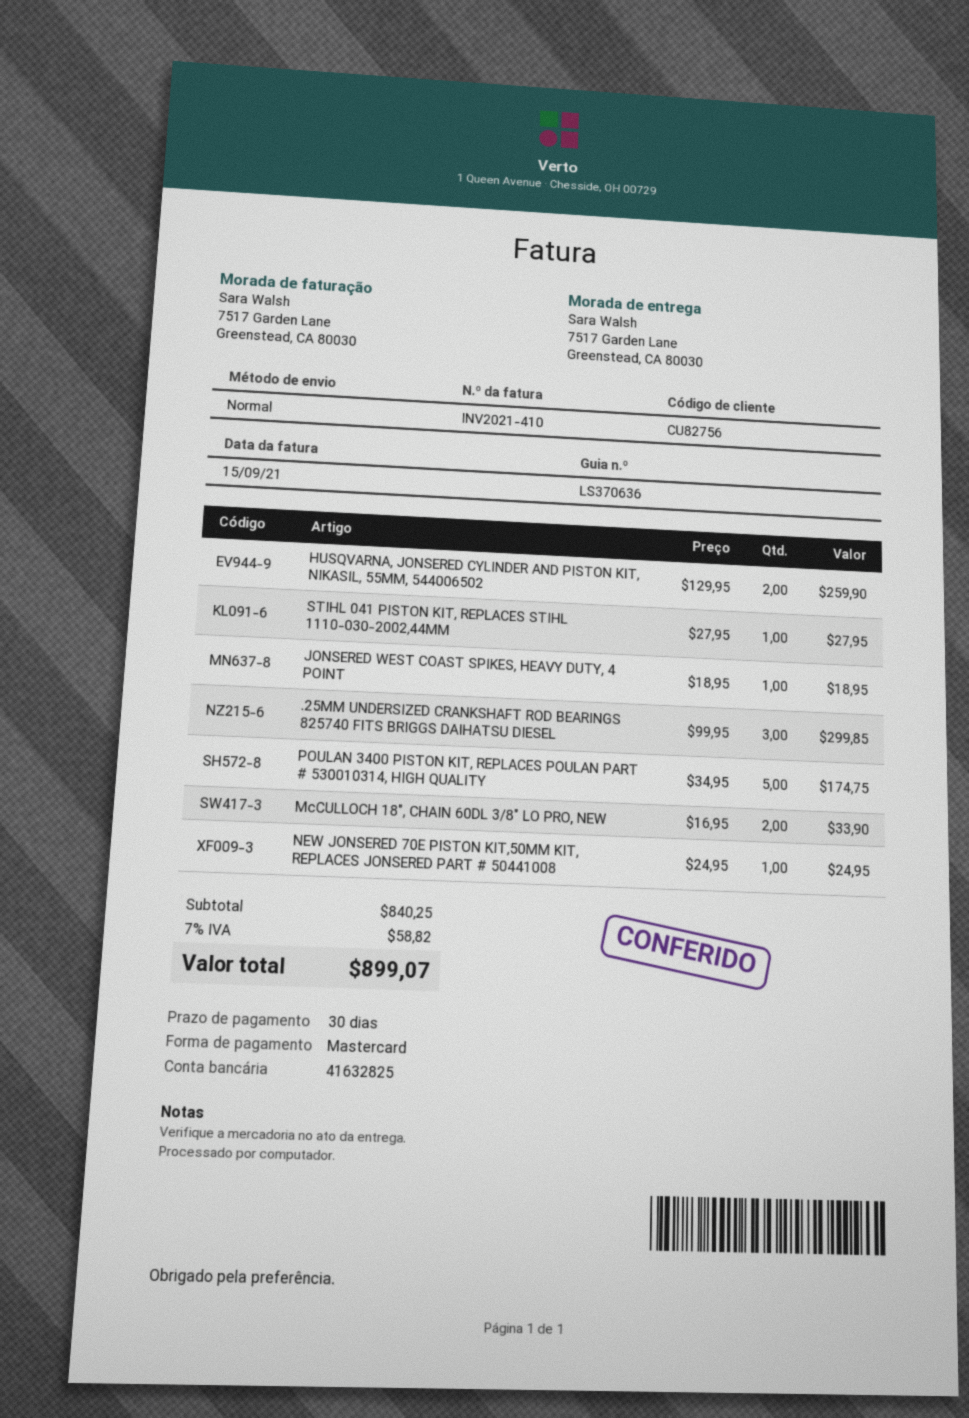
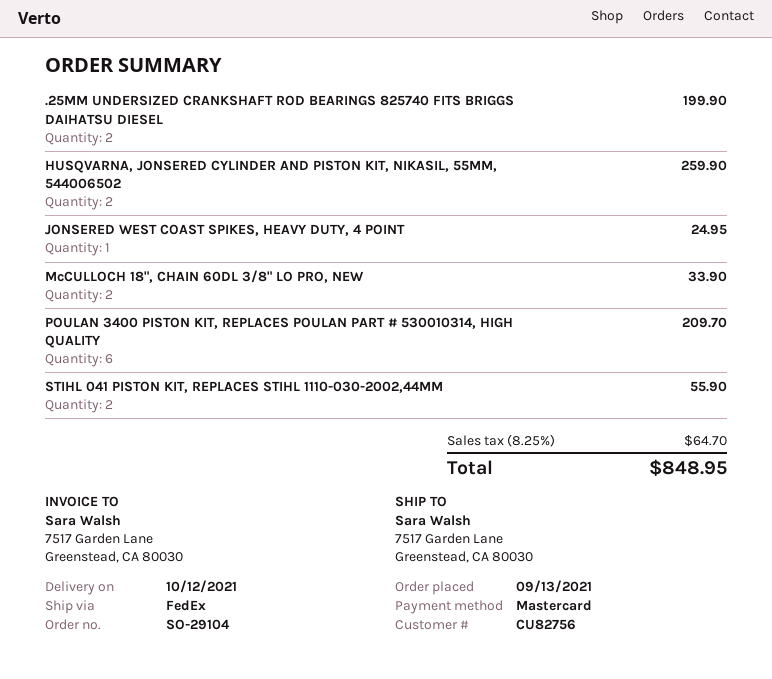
shipping method: standard -> FedEx
STIHL 041 PISTON KIT, REPLACES STIHL 1110-030-2002,44MM: 1 for 27.95 -> 2 for 55.90
JONSERED WEST COAST SPIKES, HEAVY DUTY, 4 POINT: 1 for 18.95 -> 1 for 24.95
.25MM UNDERSIZED CRANKSHAFT ROD BEARINGS 825740 FITS BRIGGS DAIHATSU DIESEL: 3 for 299.85 -> 2 for 199.90
POULAN 3400 PISTON KIT, REPLACES POULAN PART # 530010314, HIGH QUALITY: 5 for 174.75 -> 6 for 209.70
NEW JONSERED 70E PISTON KIT,50MM KIT, REPLACES JONSERED PART # 50441008: 1 for 24.95 -> none
tax: 7% = 58.82 -> 8.25% = 64.70
total: 899.07 -> 848.95

